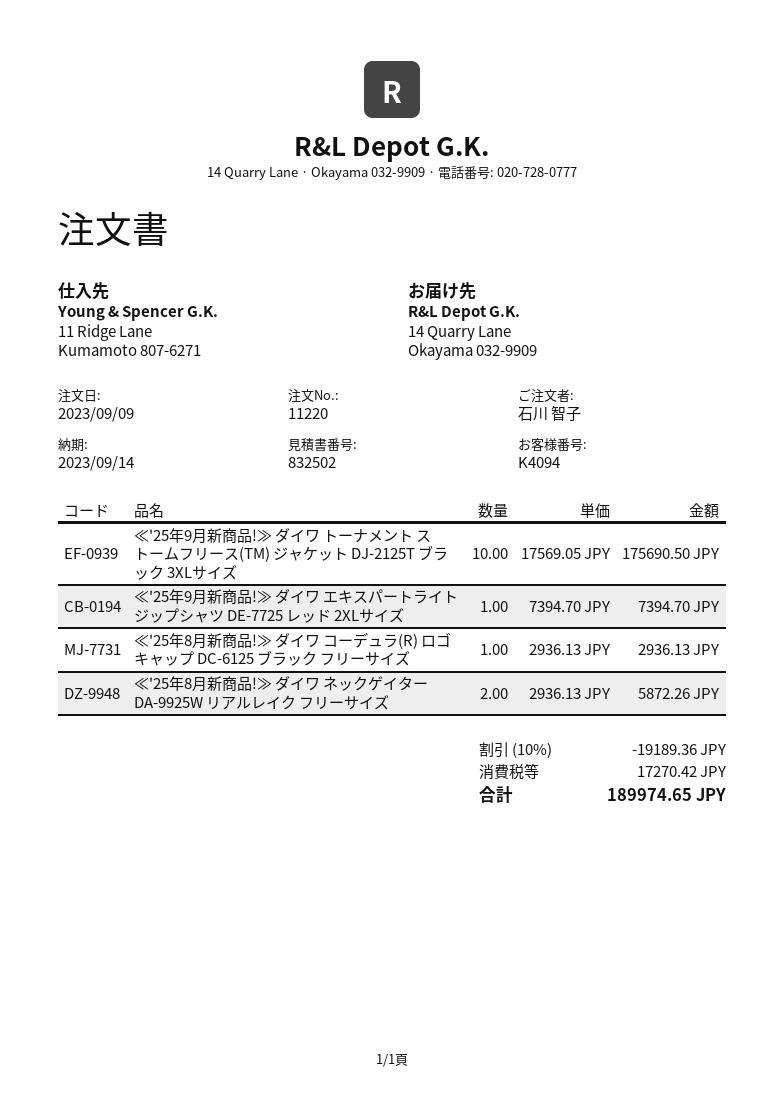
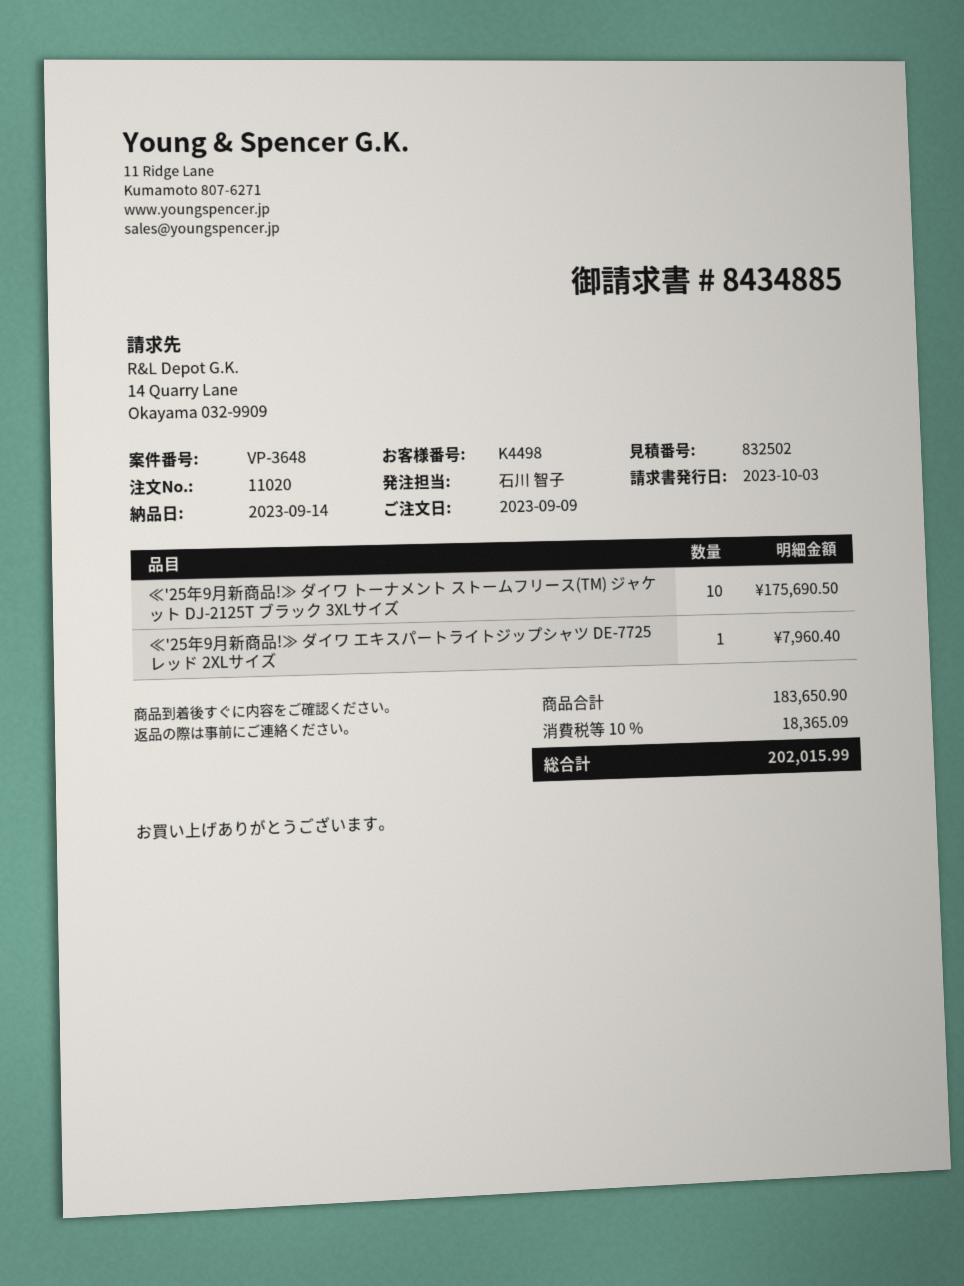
order number: 11220 -> 11020
customer number: K4094 -> K4498
≪'25年9月新商品!≫ ダイワ エキスパートライトジップシャツ DE-7725 レッド 2XLサイズ: 1 for 7394.70 -> 1 for 7960.40
≪'25年8月新商品!≫ ダイワ コーデュラ(R) ロゴキャップ DC-6125 ブラック フリーサイズ: 1 for 2936.13 -> none
≪'25年8月新商品!≫ ダイワ ネックゲイター DA-9925W リアルレイク フリーサイズ: 2 for 5872.26 -> none
discount: 10% = 19189.36 -> none
tax: 17270.42 -> 18365.09
total: 189974.65 -> 202015.99

